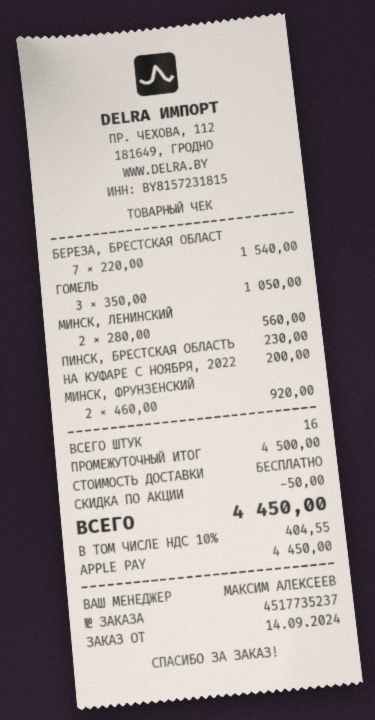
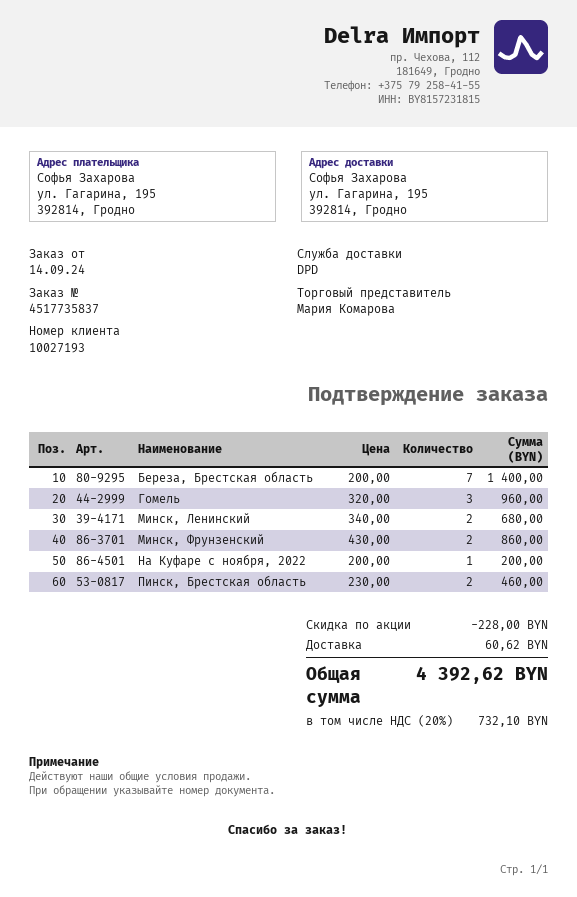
order number: 4517735237 -> 4517735837
sales rep: МАКСИМ АЛЕКСЕЕВ -> Мария Комарова
БЕРЕЗА, БРЕСТСКАЯ ОБЛАСТ: 7 x 220.00 = 1540.00 -> 7 x 200.00 = 1400.00
ГОМЕЛЬ: 3 x 350.00 = 1050.00 -> 3 x 320.00 = 960.00
МИНСК, ЛЕНИНСКИЙ: 2 x 280.00 = 560.00 -> 2 x 340.00 = 680.00
ПИНСК, БРЕСТСКАЯ ОБЛАСТЬ: 1 x 230.00 = 230.00 -> 2 x 230.00 = 460.00
МИНСК, ФРУНЗЕНСКИЙ: 2 x 460.00 = 920.00 -> 2 x 430.00 = 860.00
discount: 50.00 -> 228.00
shipping: 0.00 -> 60.62
tax: 10% = 404.55 -> 20% = 732.10
total: 4450.00 -> 4392.62

